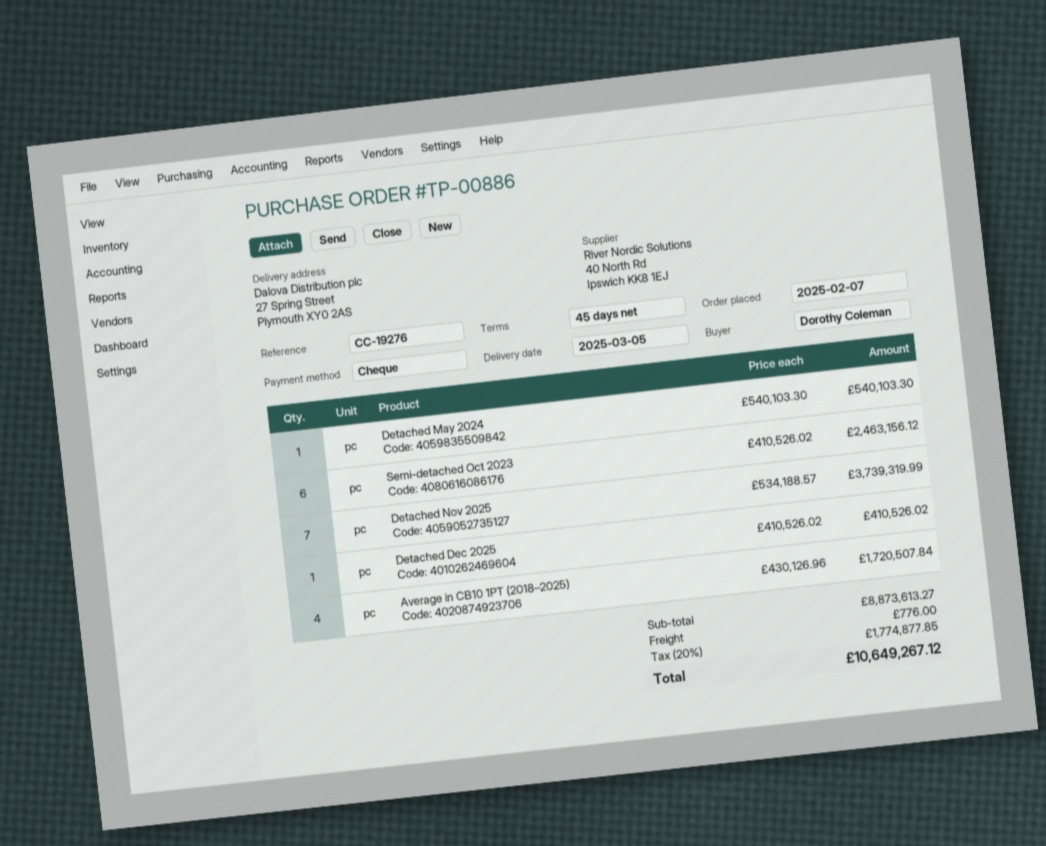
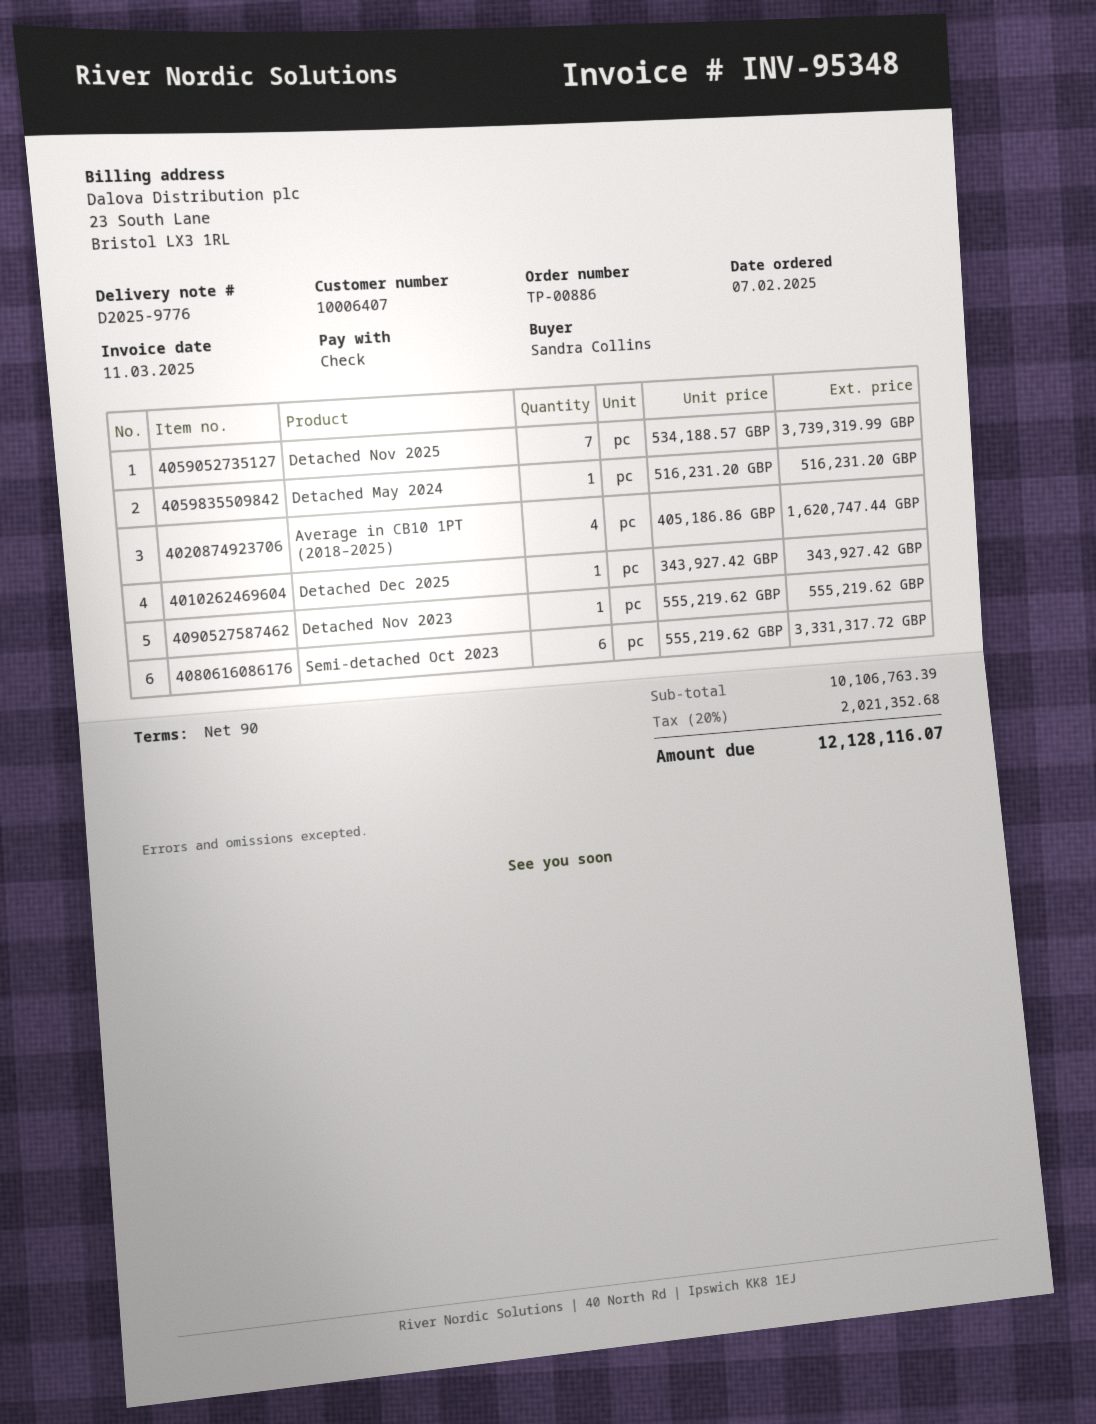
payment terms: 45 days -> 90 days
ordered by: Dorothy Coleman -> Sandra Collins
Detached May 2024: 1 x 540103.30 = 540103.30 -> 1 x 516231.20 = 516231.20
Semi-detached Oct 2023: 6 x 410526.02 = 2463156.12 -> 6 x 555219.62 = 3331317.72
Detached Dec 2025: 1 x 410526.02 = 410526.02 -> 1 x 343927.42 = 343927.42
Average in CB10 1PT (2018–2025): 4 x 430126.96 = 1720507.84 -> 4 x 405186.86 = 1620747.44
Detached Nov 2023: none -> 1 x 555219.62 = 555219.62
subtotal: 8873613.27 -> 10106763.39
shipping: 776.00 -> none
tax: 20% = 1774877.85 -> 20% = 2021352.68
total: 10649267.12 -> 12128116.07

